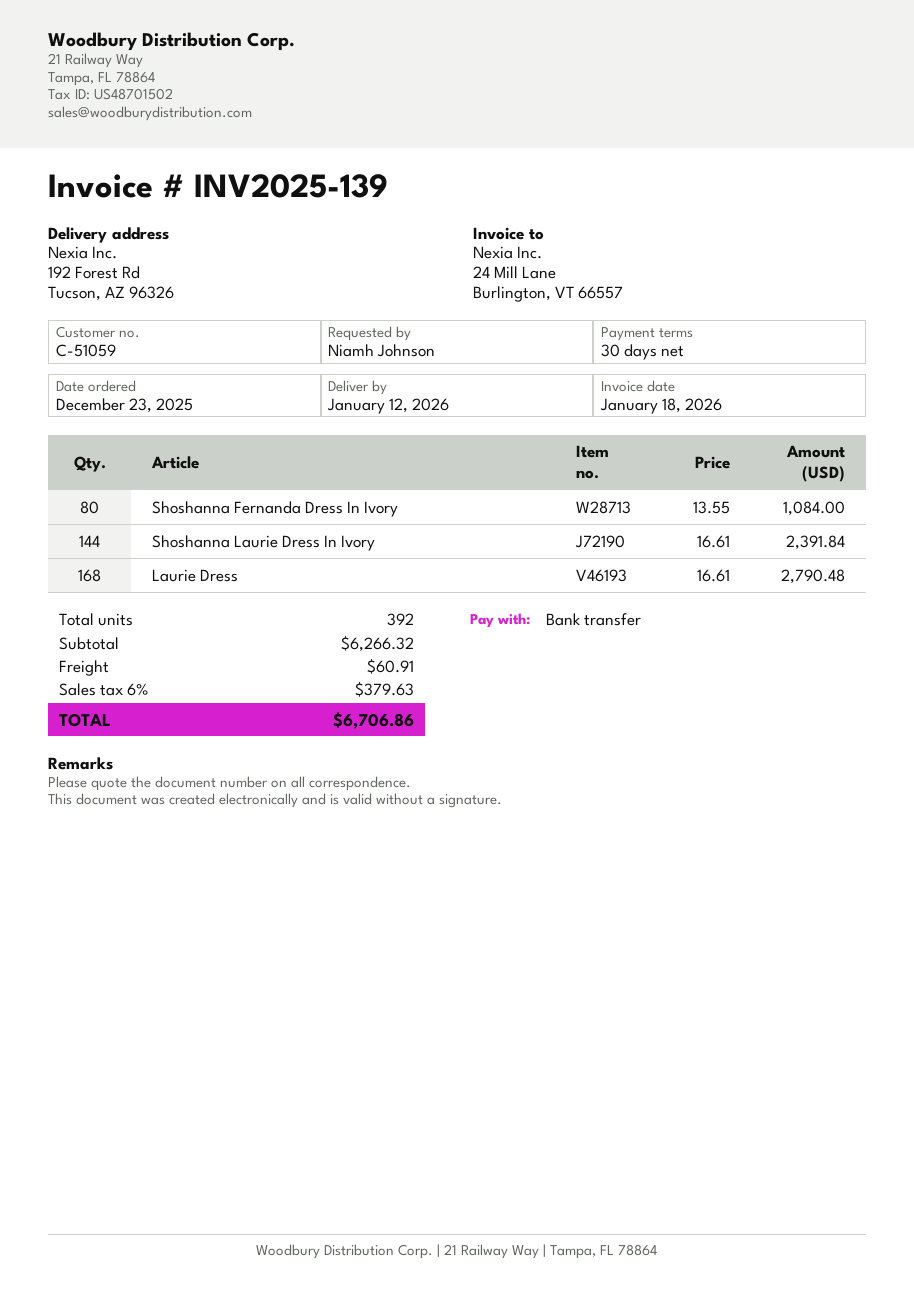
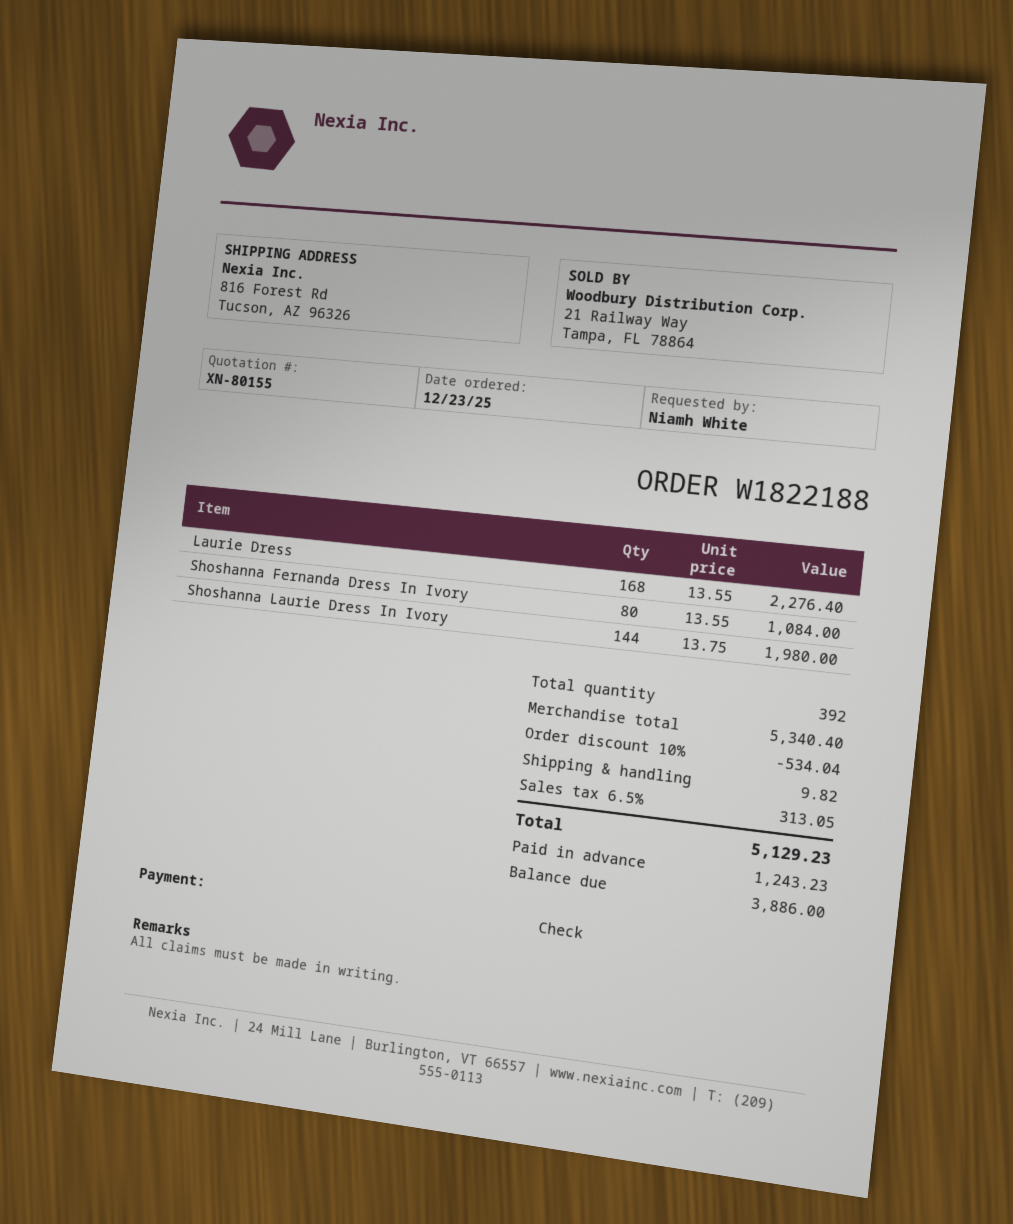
ordered by: Niamh Johnson -> Niamh White
payment method: bank transfer -> cheque
ship to: 192 Forest Rd, Tucson, AZ 96326 -> 816 Forest Rd, Tucson, AZ 96326
Shoshanna Laurie Dress In Ivory: 144 x 16.61 = 2391.84 -> 144 x 13.75 = 1980.00
Laurie Dress: 168 x 16.61 = 2790.48 -> 168 x 13.55 = 2276.40
subtotal: 6266.32 -> 5340.40
discount: none -> 10% = 534.04
shipping: 60.91 -> 9.82
tax: 6% = 379.63 -> 6.5% = 313.05
total: 6706.86 -> 5129.23

